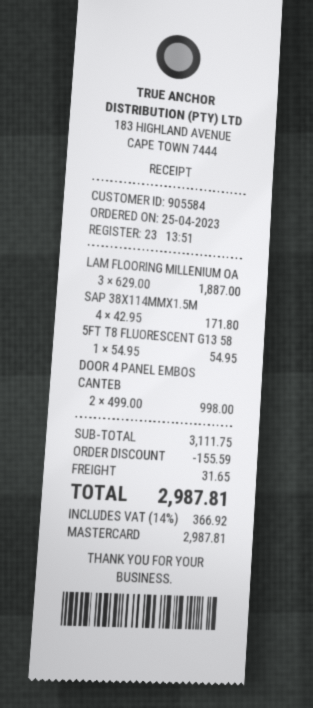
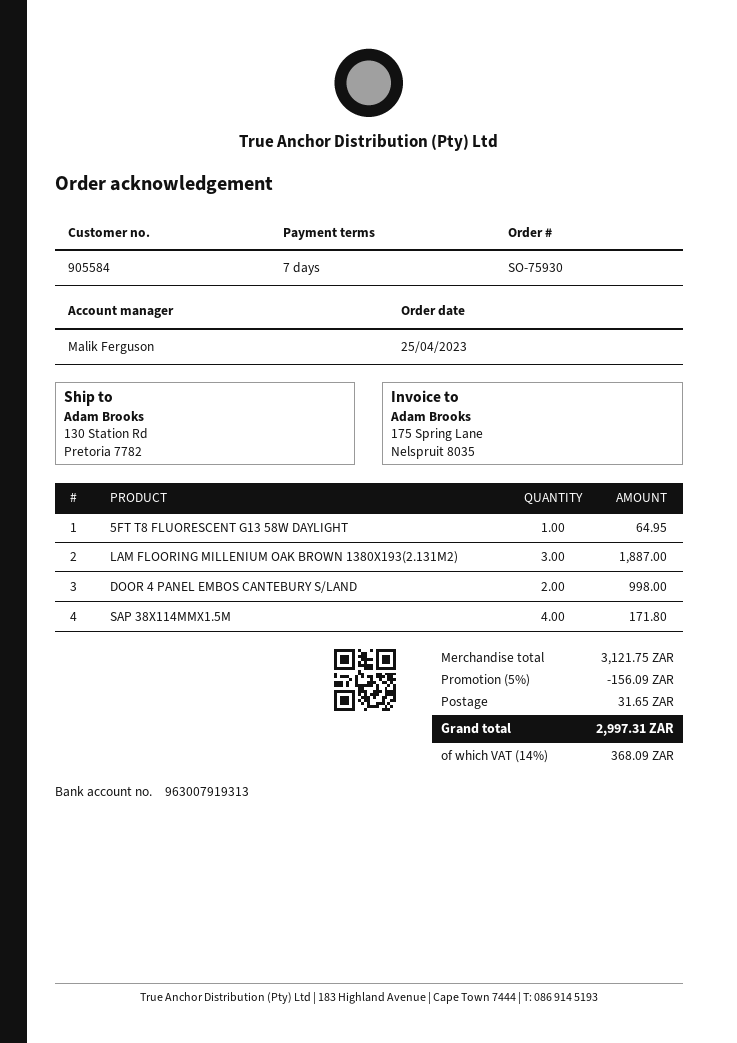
5FT T8 FLUORESCENT G13 58: 1 for 54.95 -> 1 for 64.95
subtotal: 3111.75 -> 3121.75
discount: 155.59 -> 156.09
tax: 14% = 366.92 -> 14% = 368.09
total: 2987.81 -> 2997.31

